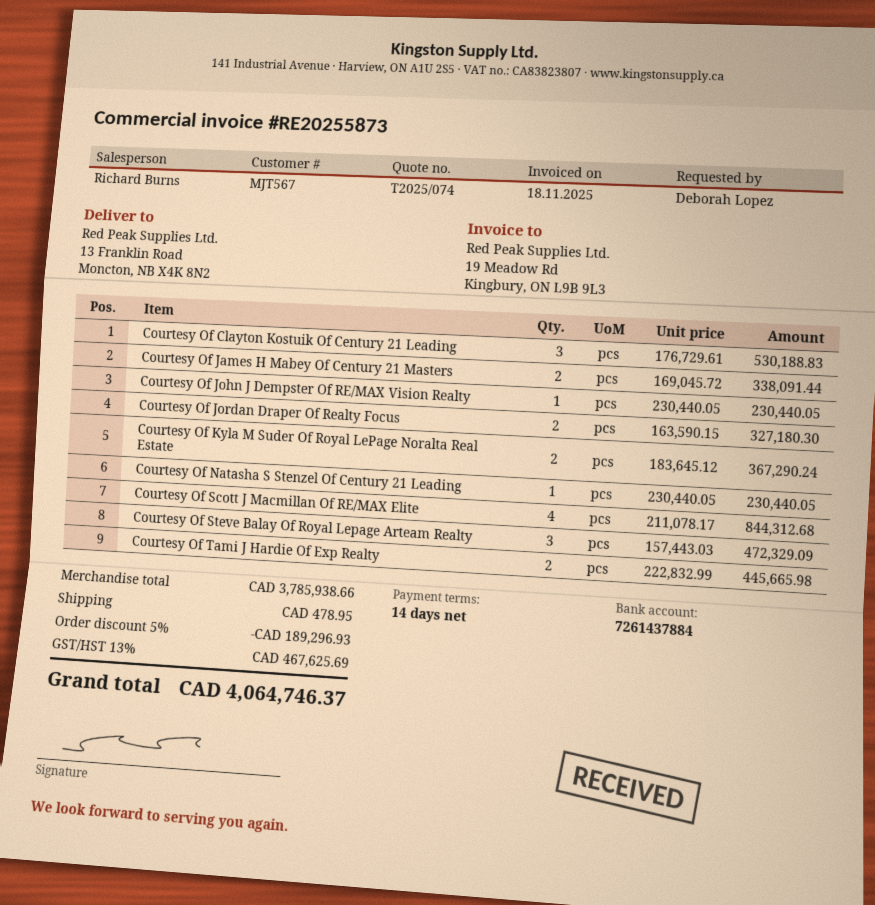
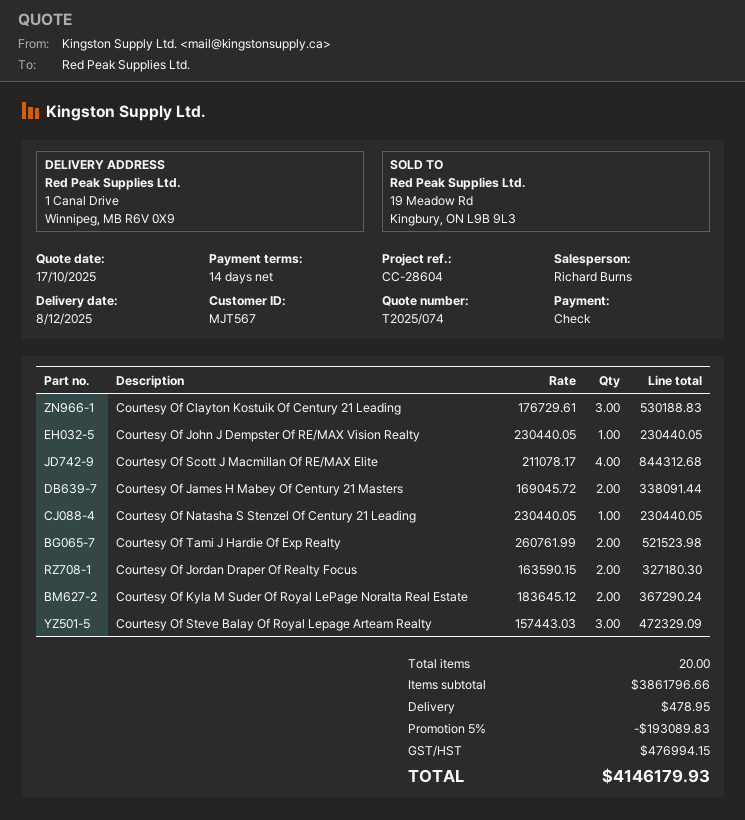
ship to: 13 Franklin Road, Moncton, NB X4K 8N2 -> 1 Canal Drive, Winnipeg, MB R6V 0X9
Courtesy Of Tami J Hardie Of Exp Realty: 2 x 222832.99 = 445665.98 -> 2 x 260761.99 = 521523.98
subtotal: 3785938.66 -> 3861796.66
discount: 5% = 189296.93 -> 5% = 193089.83
tax: 467625.69 -> 476994.15
total: 4064746.37 -> 4146179.93

